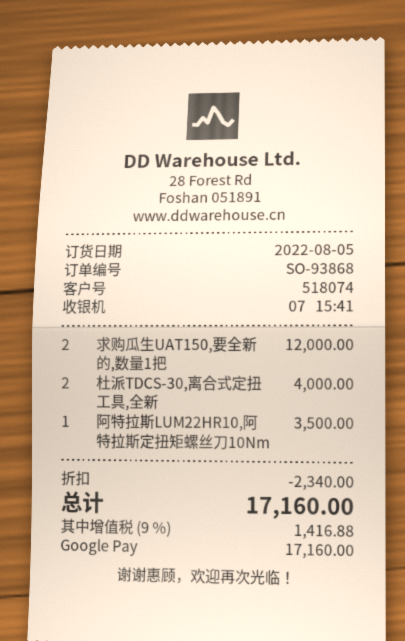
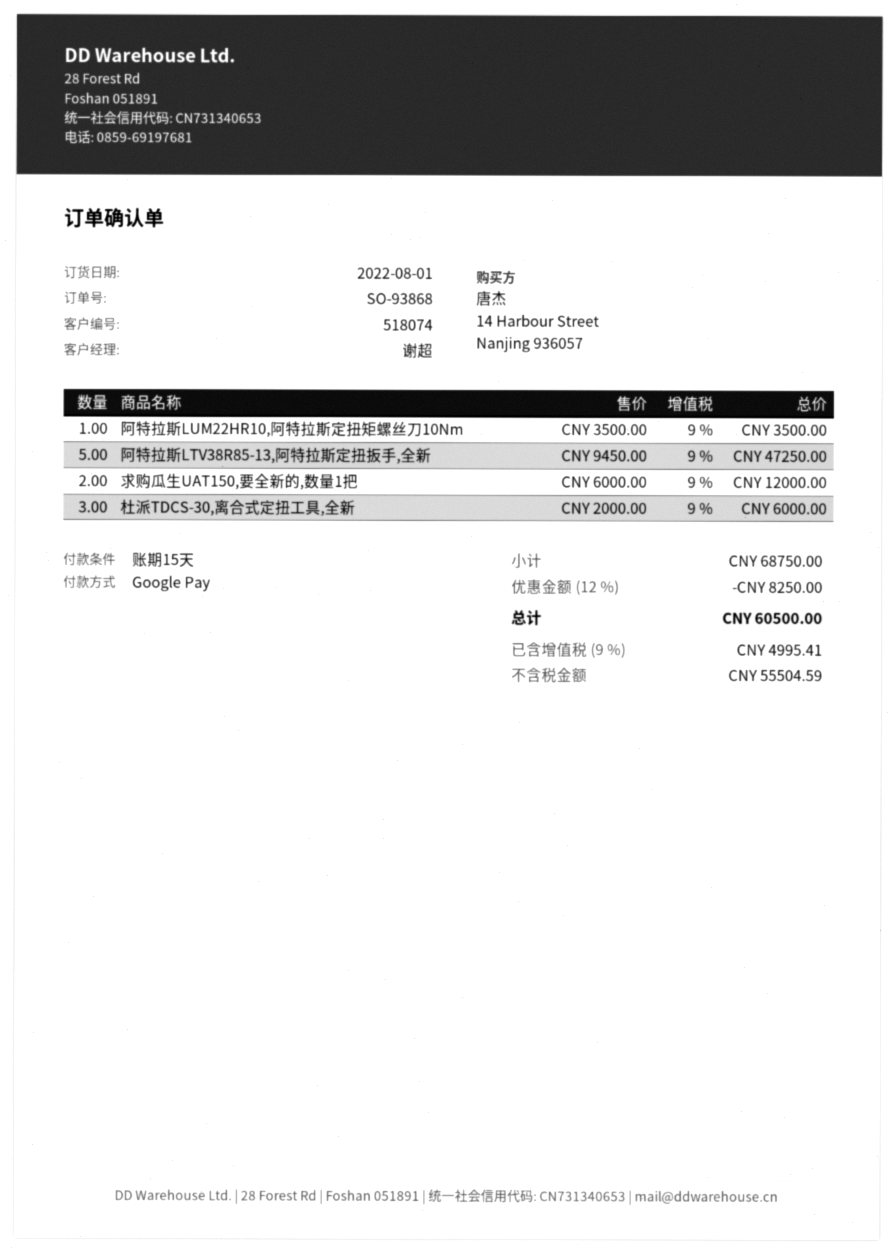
order date: 2022-08-05 -> 2022-08-01
杜派TDCS-30,离合式定扭工具,全新: 2 for 4000.00 -> 3 for 6000.00
阿特拉斯LTV38R85-13,阿特拉斯定扭扳手,全新: none -> 5 for 47250.00
discount: 2340.00 -> 8250.00
tax: 9% = 1416.88 -> 9% = 4995.41
total: 17160.00 -> 60500.00

